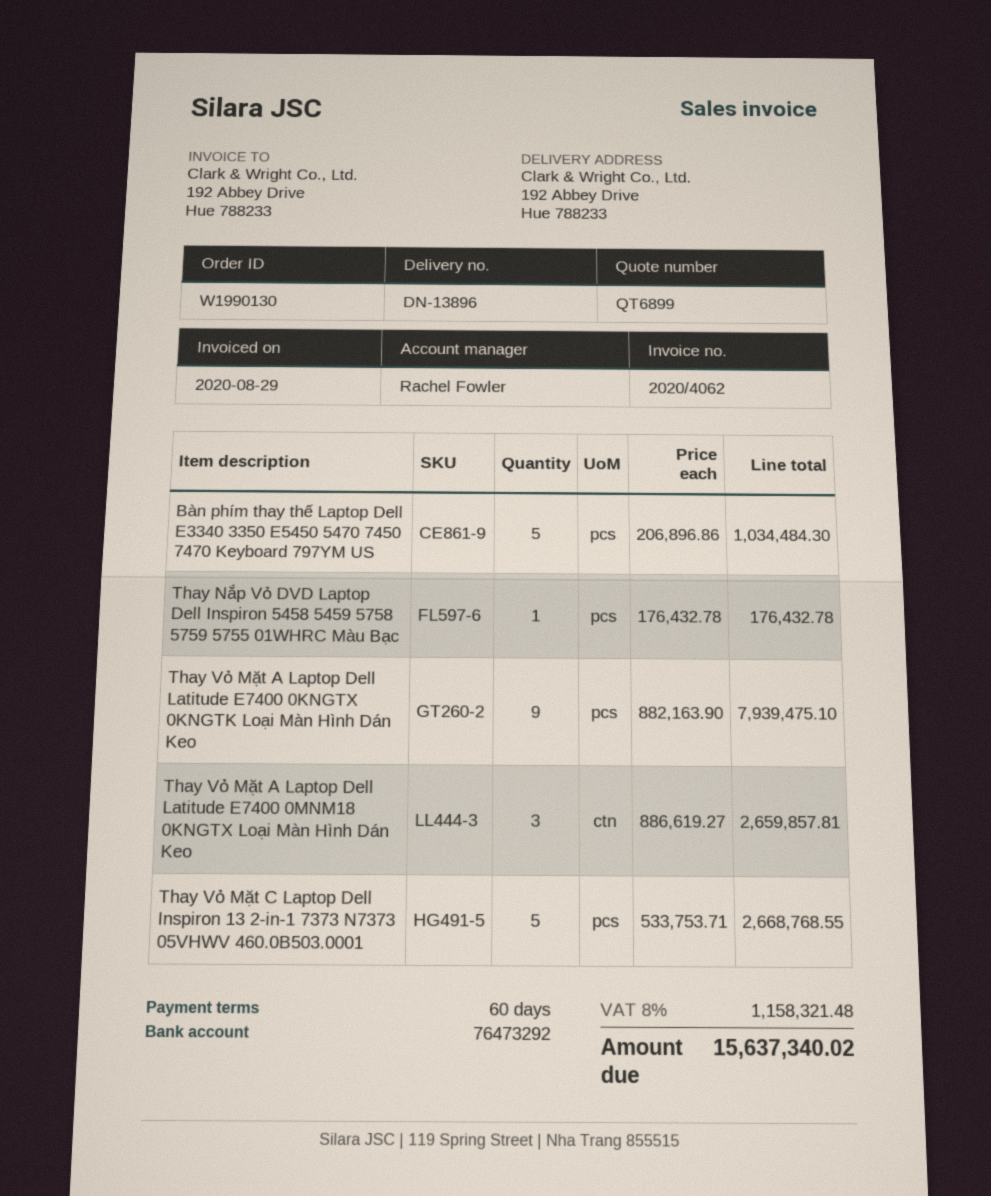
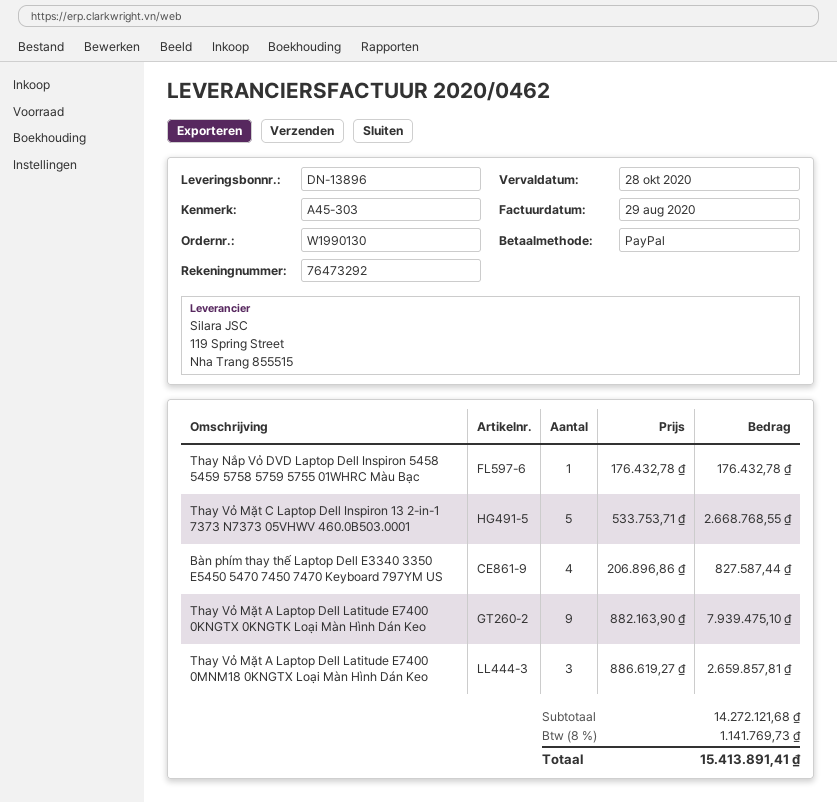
invoice number: 2020/4062 -> 2020/0462
Bàn phím thay thế Laptop Dell E3340 3350 E5450 5470 7450 7470 Keyboard 797YM US: 5 x 206896.86 = 1034484.30 -> 4 x 206896.86 = 827587.44
tax: 8% = 1158321.48 -> 8% = 1141769.73
total: 15637340.02 -> 15413891.41

